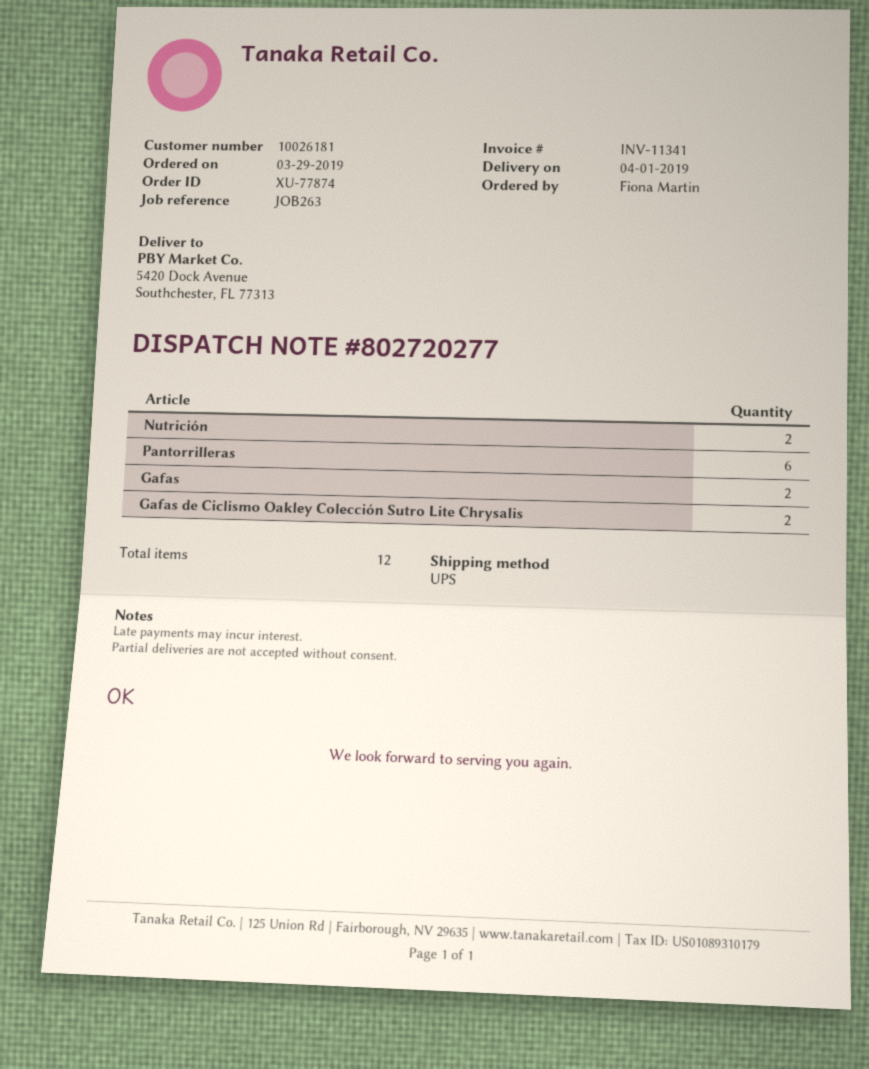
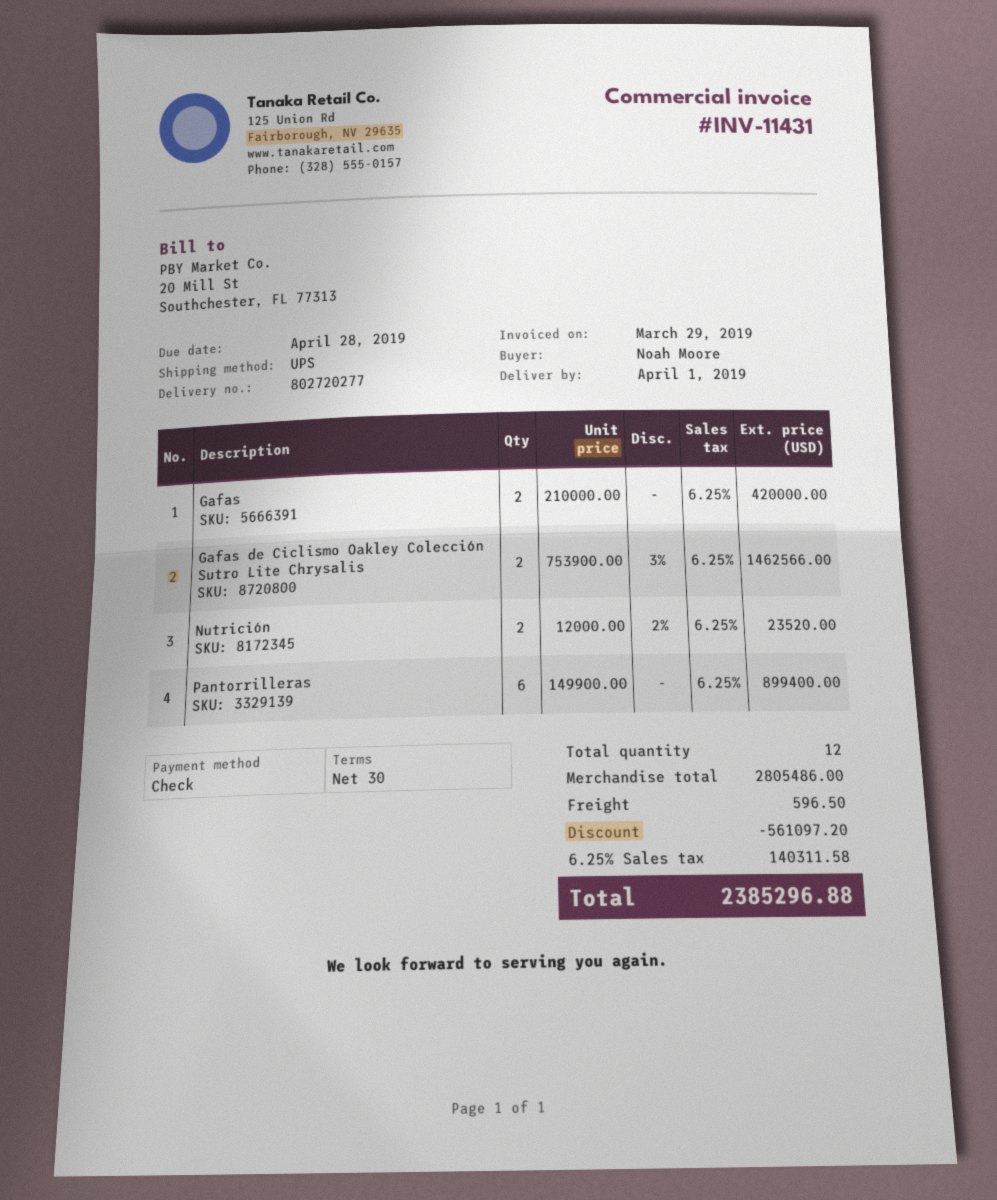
invoice number: INV-11341 -> INV-11431
ordered by: Fiona Martin -> Noah Moore

